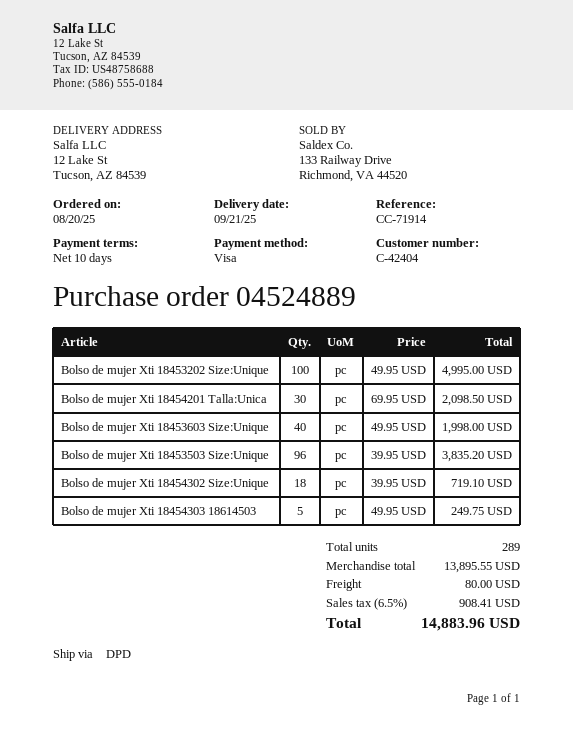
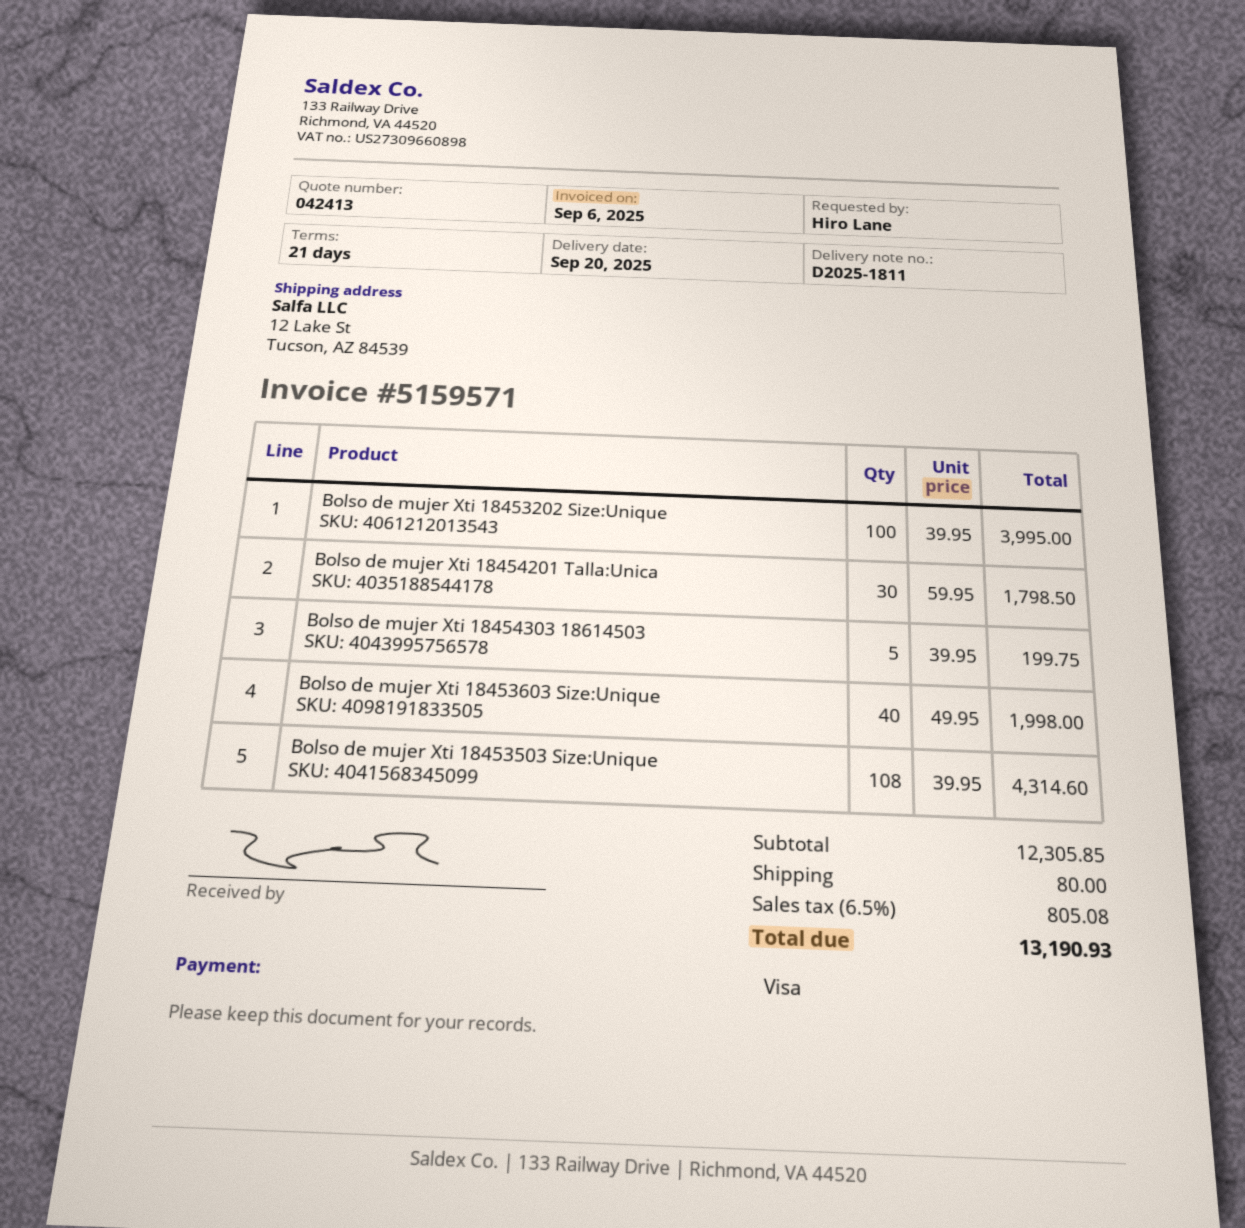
delivery date: 2025-09-21 -> 2025-09-20
payment terms: 10 days -> 21 days
Bolso de mujer Xti 18453202 Size:Unique: 100 x 49.95 = 4995.00 -> 100 x 39.95 = 3995.00
Bolso de mujer Xti 18454201 Talla:Unica: 30 x 69.95 = 2098.50 -> 30 x 59.95 = 1798.50
Bolso de mujer Xti 18453503 Size:Unique: 96 x 39.95 = 3835.20 -> 108 x 39.95 = 4314.60
Bolso de mujer Xti 18454302 Size:Unique: 18 x 39.95 = 719.10 -> none
Bolso de mujer Xti 18454303 18614503: 5 x 49.95 = 249.75 -> 5 x 39.95 = 199.75
subtotal: 13895.55 -> 12305.85
tax: 6.5% = 908.41 -> 6.5% = 805.08
total: 14883.96 -> 13190.93

